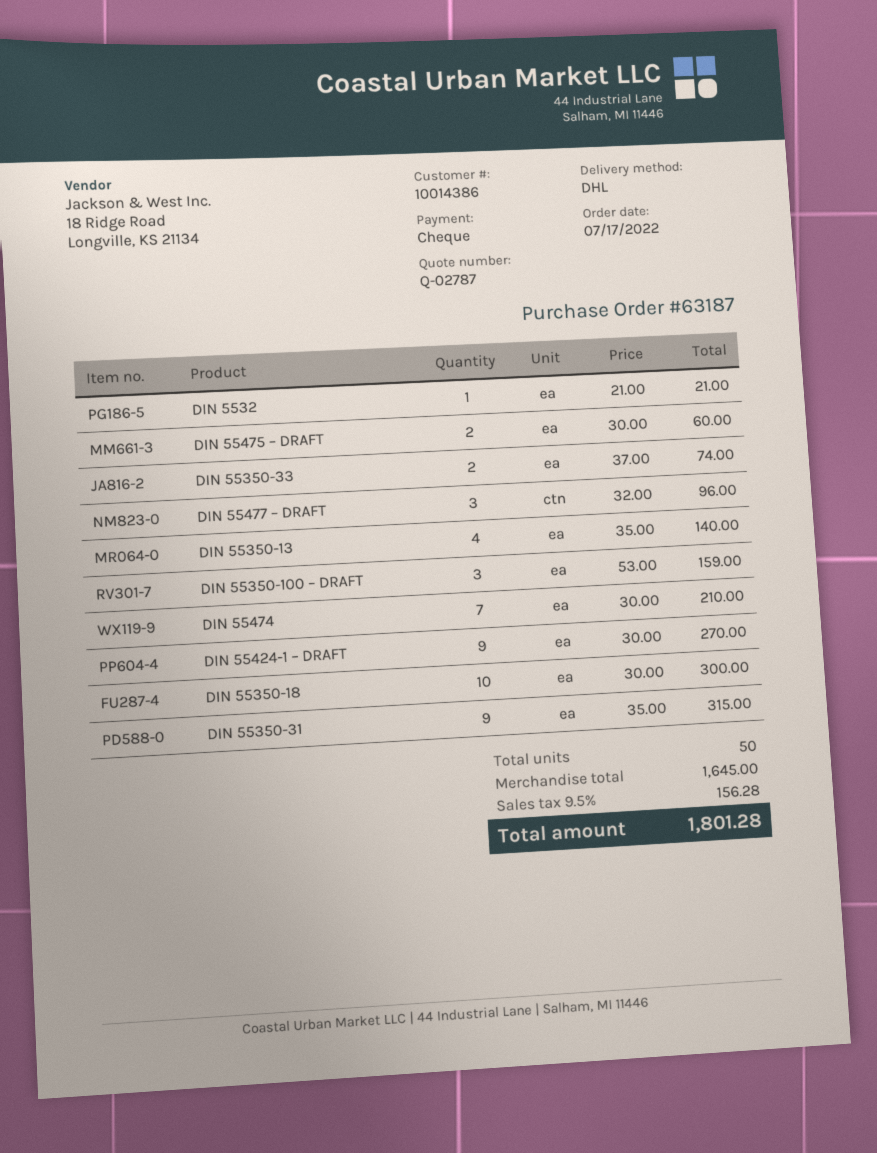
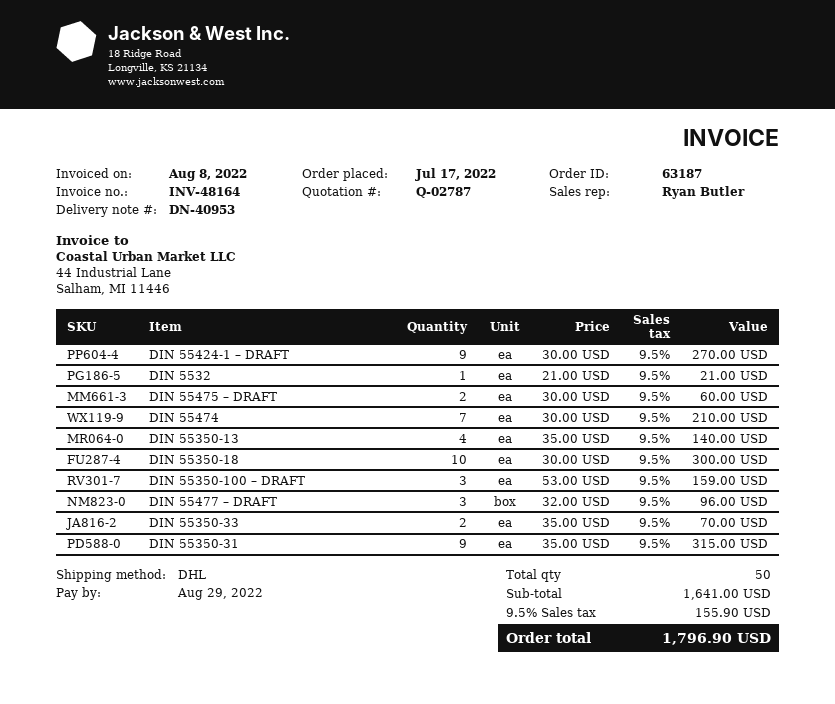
DIN 55350-33: 2 x 37.00 = 74.00 -> 2 x 35.00 = 70.00
subtotal: 1645.00 -> 1641.00
tax: 9.5% = 156.28 -> 9.5% = 155.90
total: 1801.28 -> 1796.90

